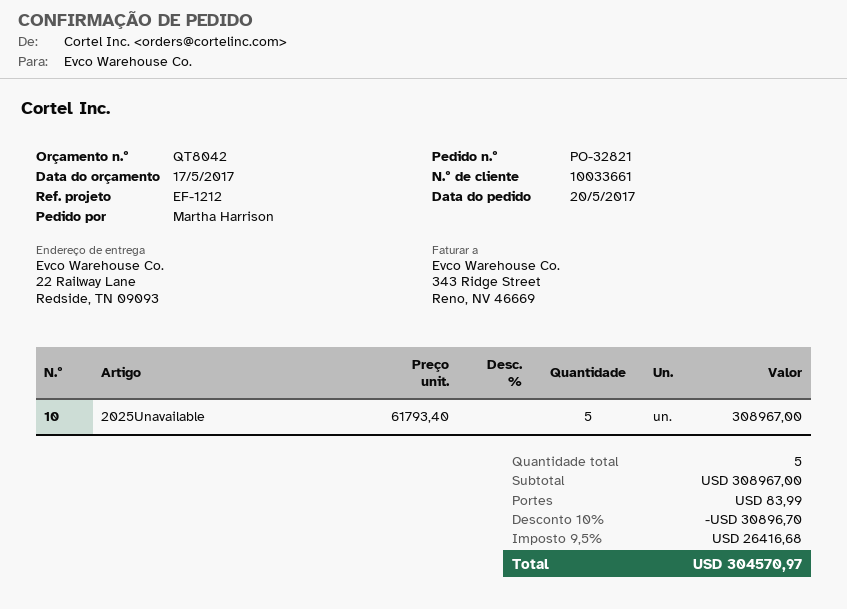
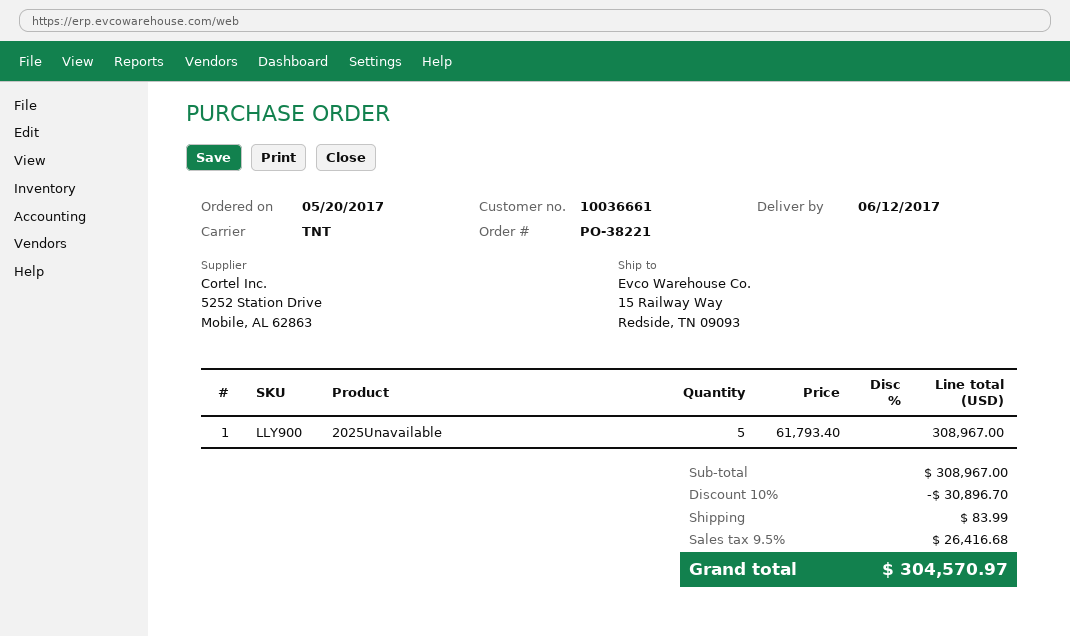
order number: PO-32821 -> PO-38221
customer number: 10033661 -> 10036661
ship to: 22 Railway Lane, Redside, TN 09093 -> 15 Railway Way, Redside, TN 09093

